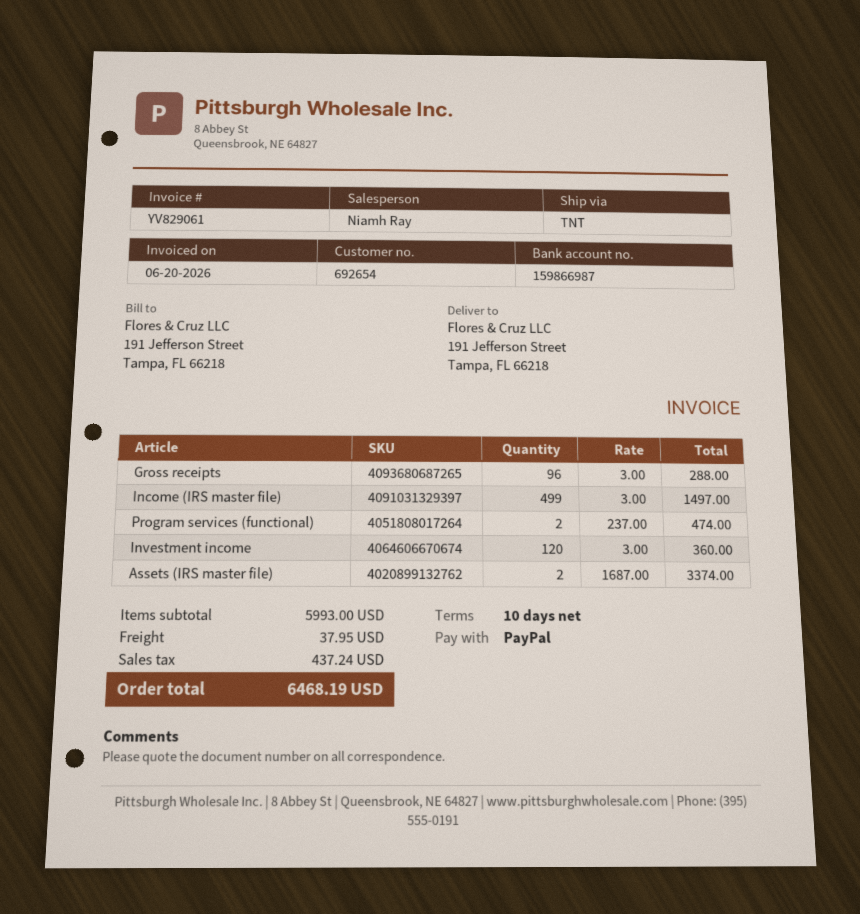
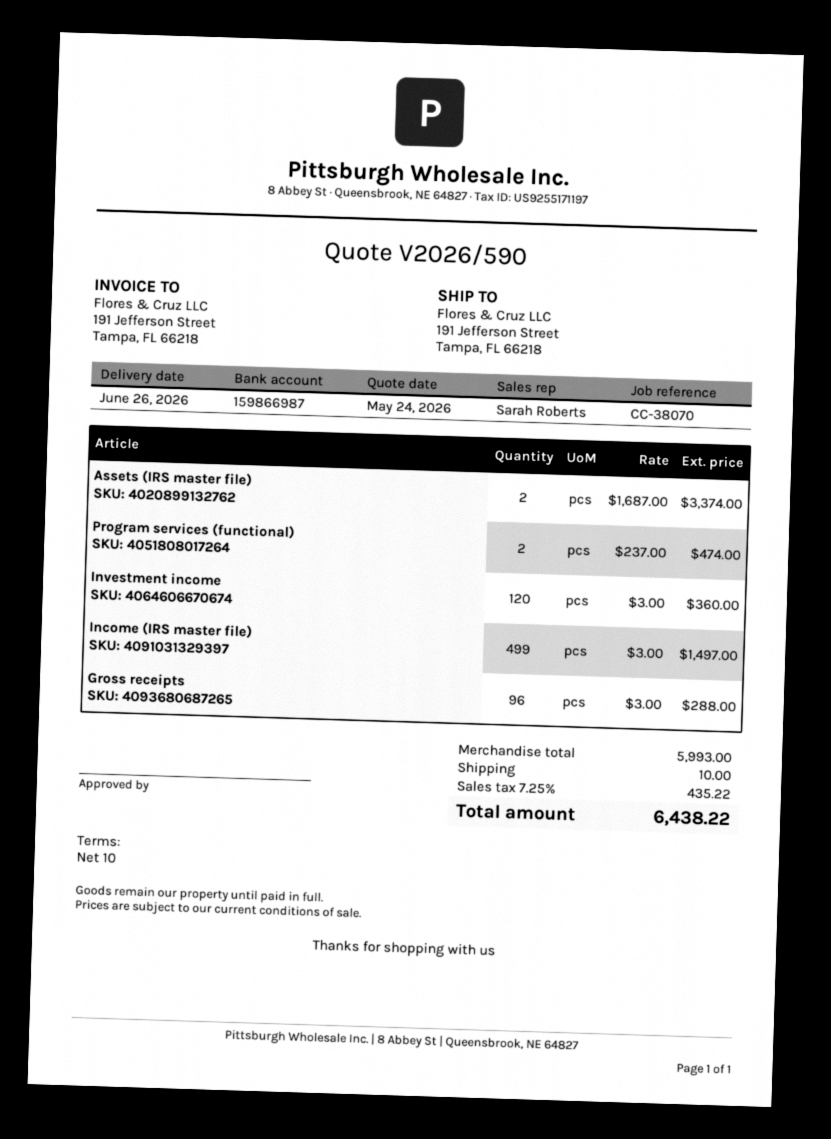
sales rep: Niamh Ray -> Sarah Roberts
shipping: 37.95 -> 10.00
tax: 437.24 -> 435.22
total: 6468.19 -> 6438.22

